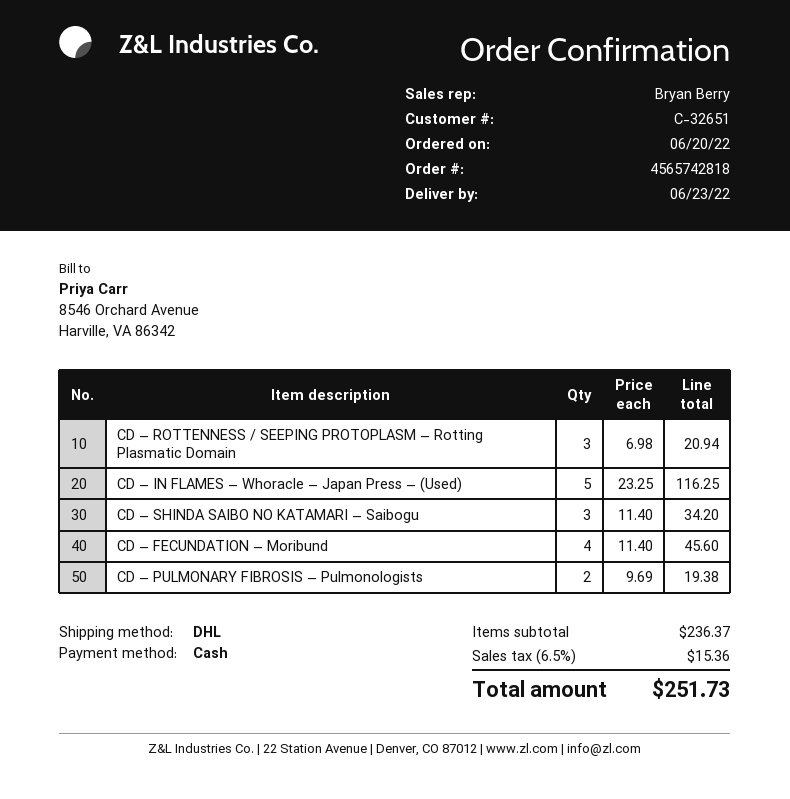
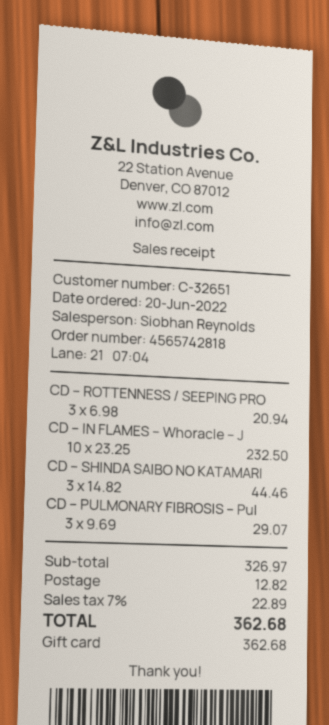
sales rep: Bryan Berry -> Siobhan Reynolds
payment method: cash -> gift card
CD – IN FLAMES – Whoracle – Japan Press – (Used): 5 x 23.25 = 116.25 -> 10 x 23.25 = 232.50
CD – SHINDA SAIBO NO KATAMARI – Saibogu: 3 x 11.40 = 34.20 -> 3 x 14.82 = 44.46
CD – FECUNDATION – Moribund: 4 x 11.40 = 45.60 -> none
CD – PULMONARY FIBROSIS – Pulmonologists: 2 x 9.69 = 19.38 -> 3 x 9.69 = 29.07
subtotal: 236.37 -> 326.97
shipping: none -> 12.82
tax: 6.5% = 15.36 -> 7% = 22.89
total: 251.73 -> 362.68

